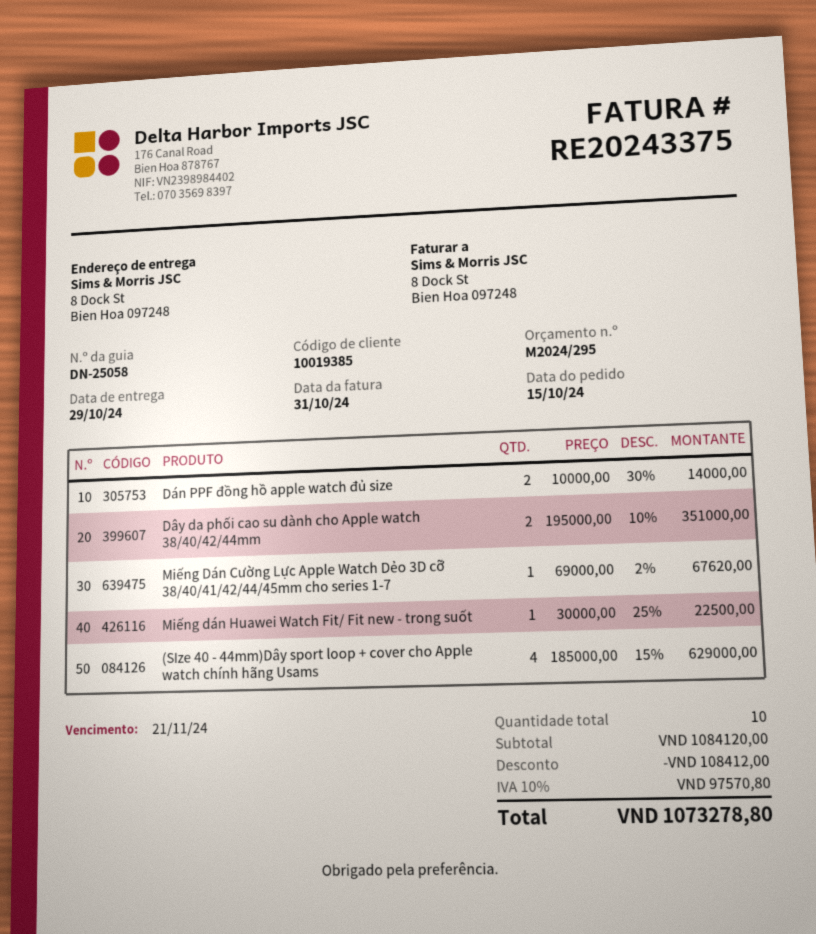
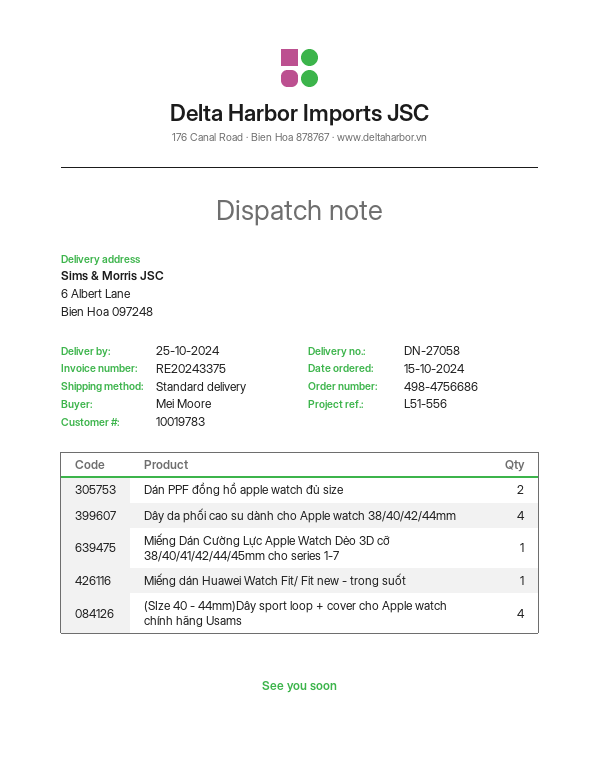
delivery note number: DN-25058 -> DN-27058
delivery date: 2024-10-29 -> 2024-10-25
customer number: 10019385 -> 10019783
ship to: 8 Dock St, Bien Hoa 097248 -> 6 Albert Lane, Bien Hoa 097248
Dây da phối cao su dành cho Apple watch 38/40/42/44mm: 2 -> 4

